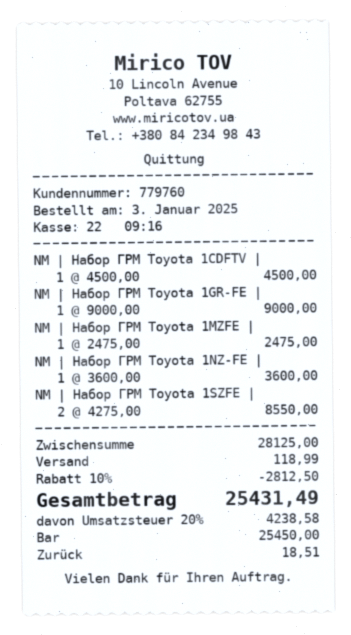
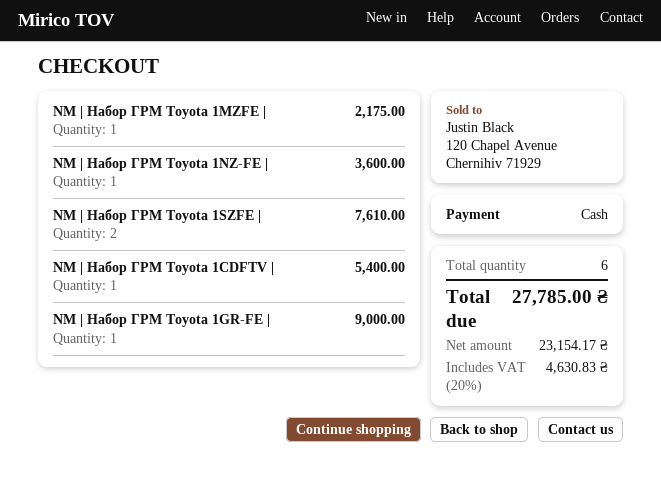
NM | Набор ГРМ Toyota 1CDFTV |: 1 for 4500.00 -> 1 for 5400.00
NM | Набор ГРМ Toyota 1MZFE |: 1 for 2475.00 -> 1 for 2175.00
NM | Набор ГРМ Toyota 1SZFE |: 2 for 8550.00 -> 2 for 7610.00
discount: 10% = 2812.50 -> none
shipping: 118.99 -> none
tax: 20% = 4238.58 -> 20% = 4630.83
total: 25431.49 -> 27785.00

